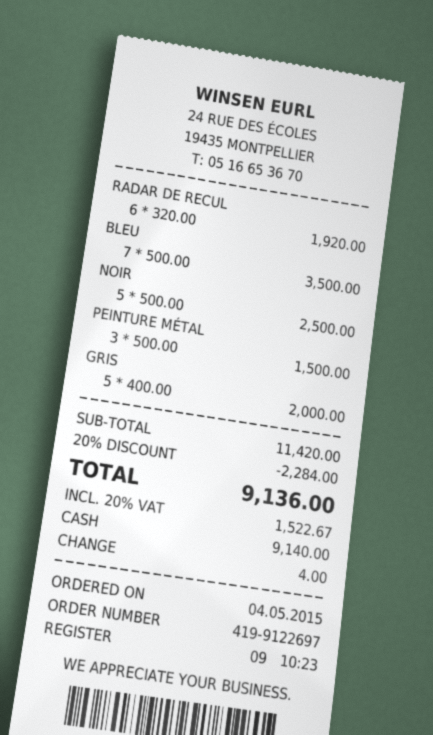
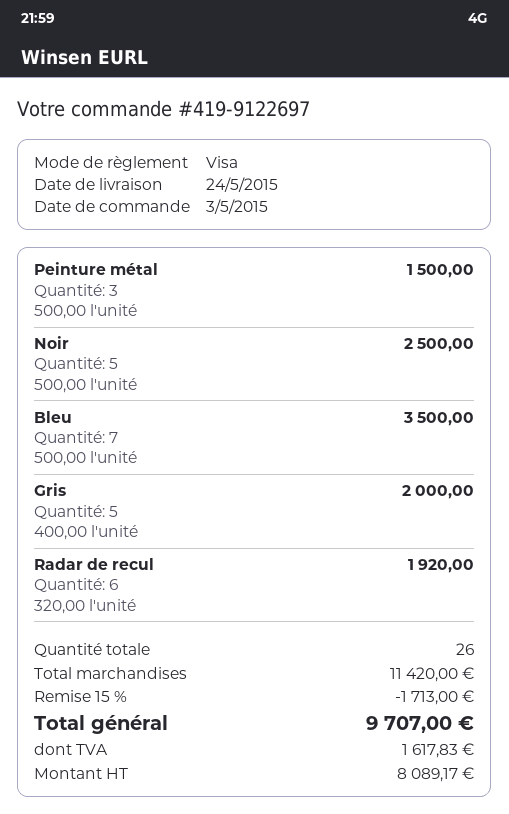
order date: 2015-05-04 -> 2015-05-03
payment method: cash -> Visa
discount: 20% = 2284.00 -> 15% = 1713.00
tax: 1522.67 -> 1617.83
total: 9136.00 -> 9707.00

